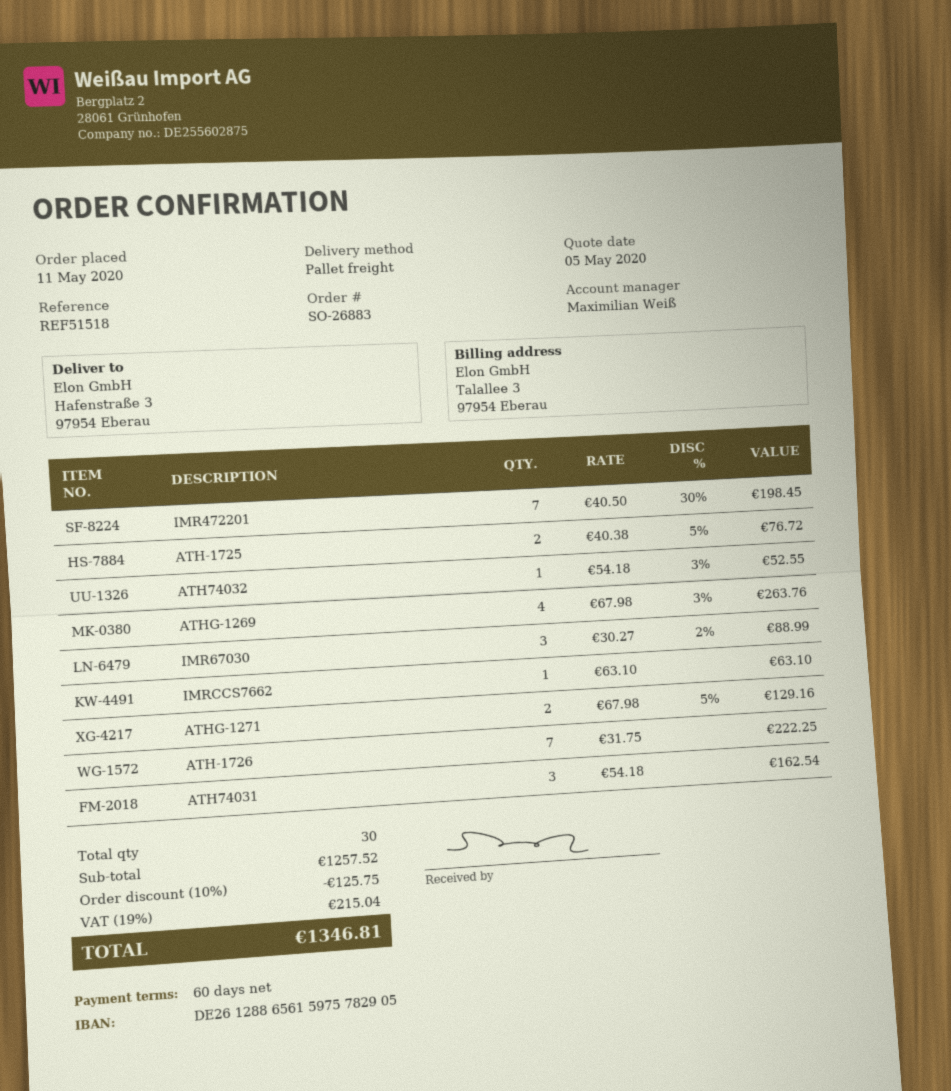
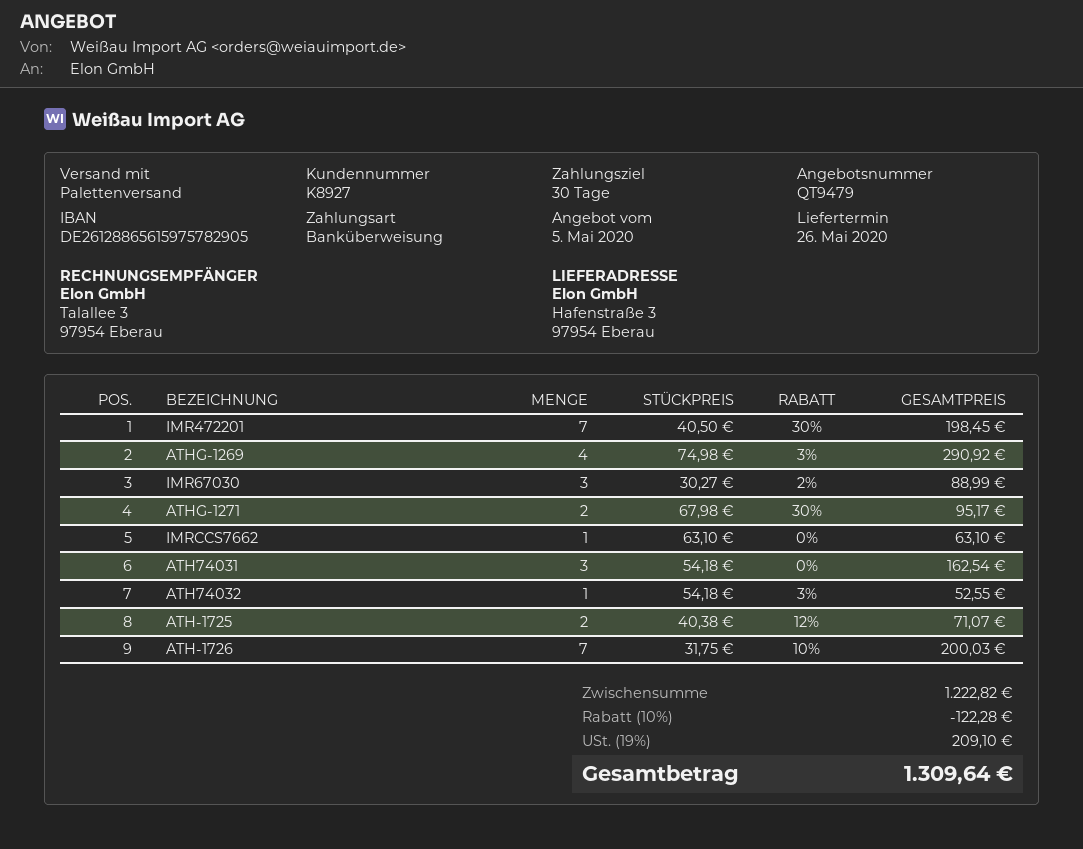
payment terms: 60 days -> 30 days
ATH-1725: 2 x 40.38 - 5% = 76.72 -> 2 x 40.38 - 12% = 71.07
ATHG-1269: 4 x 67.98 - 3% = 263.76 -> 4 x 74.98 - 3% = 290.92
ATHG-1271: 2 x 67.98 - 5% = 129.16 -> 2 x 67.98 - 30% = 95.17
ATH-1726: 7 x 31.75 = 222.25 -> 7 x 31.75 - 10% = 200.03
subtotal: 1257.52 -> 1222.82
discount: 10% = 125.75 -> 10% = 122.28
tax: 19% = 215.04 -> 19% = 209.10
total: 1346.81 -> 1309.64

